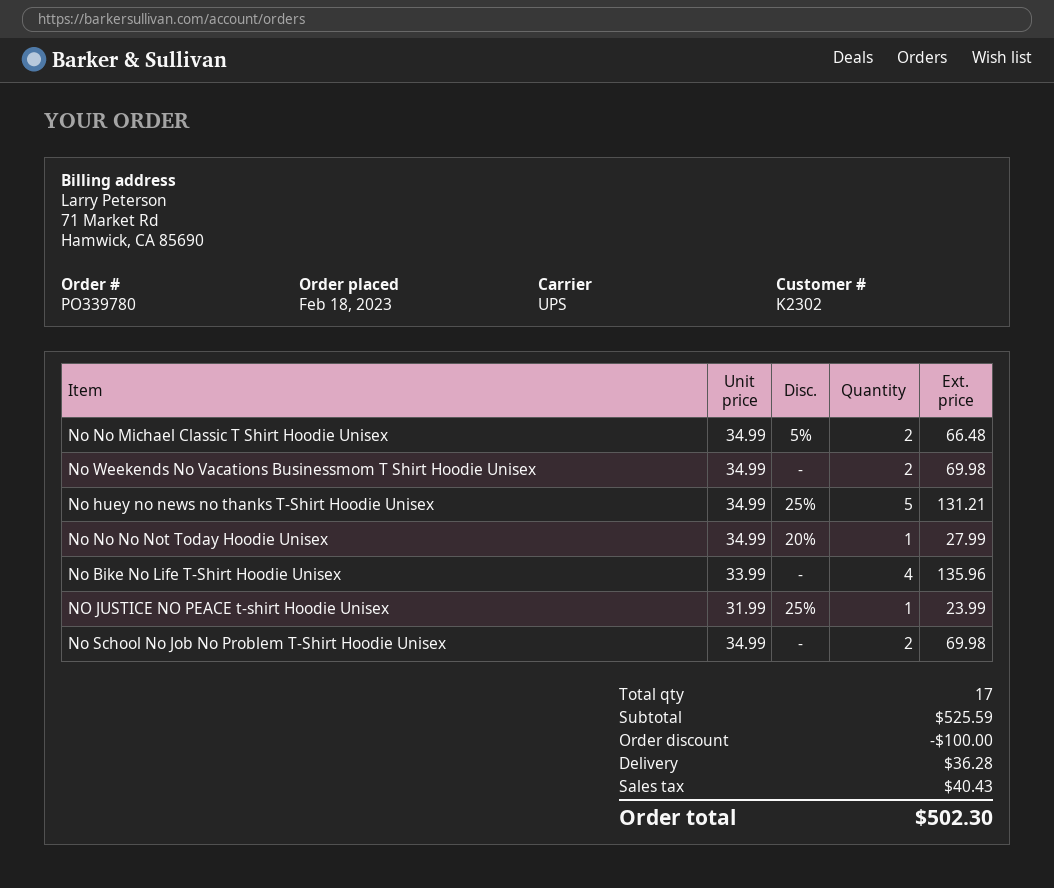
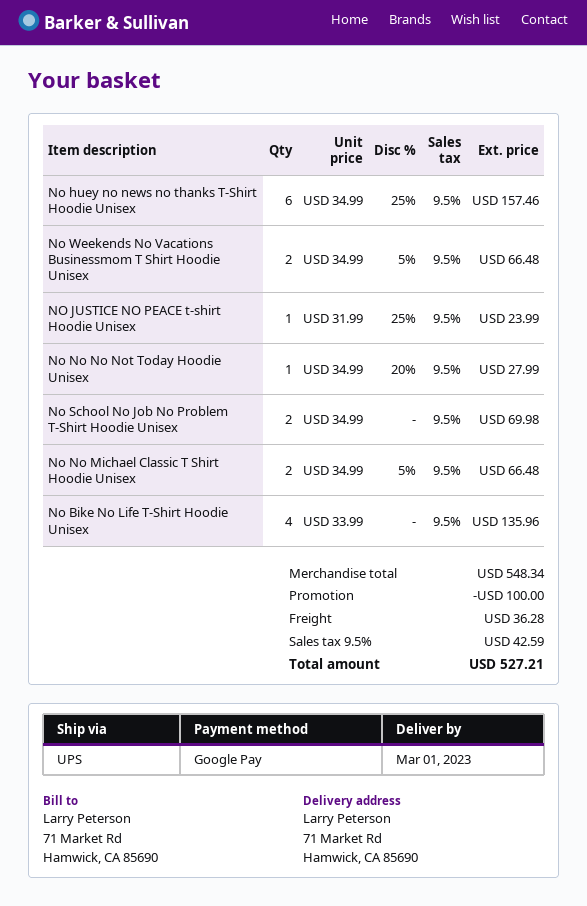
No Weekends No Vacations Businessmom T Shirt Hoodie Unisex: 2 x 34.99 = 69.98 -> 2 x 34.99 - 5% = 66.48
No huey no news no thanks T-Shirt Hoodie Unisex: 5 x 34.99 - 25% = 131.21 -> 6 x 34.99 - 25% = 157.46
subtotal: 525.59 -> 548.34
tax: 40.43 -> 42.59
total: 502.30 -> 527.21

